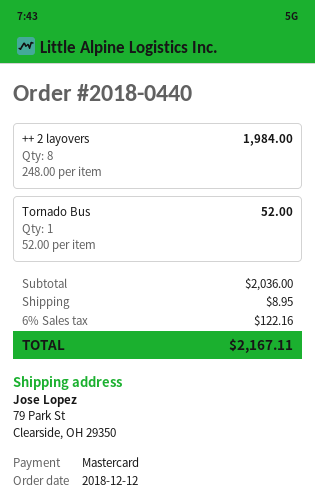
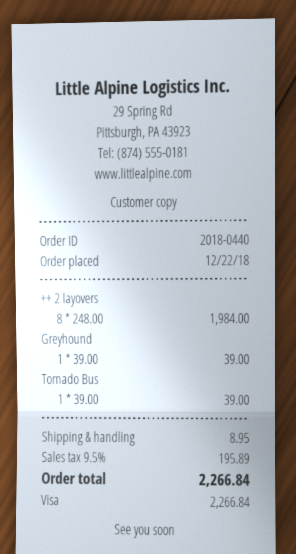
order date: 2018-12-12 -> 2018-12-22
payment method: Mastercard -> Visa
Tornado Bus: 1 x 52.00 = 52.00 -> 1 x 39.00 = 39.00
Greyhound: none -> 1 x 39.00 = 39.00
tax: 6% = 122.16 -> 9.5% = 195.89
total: 2167.11 -> 2266.84

